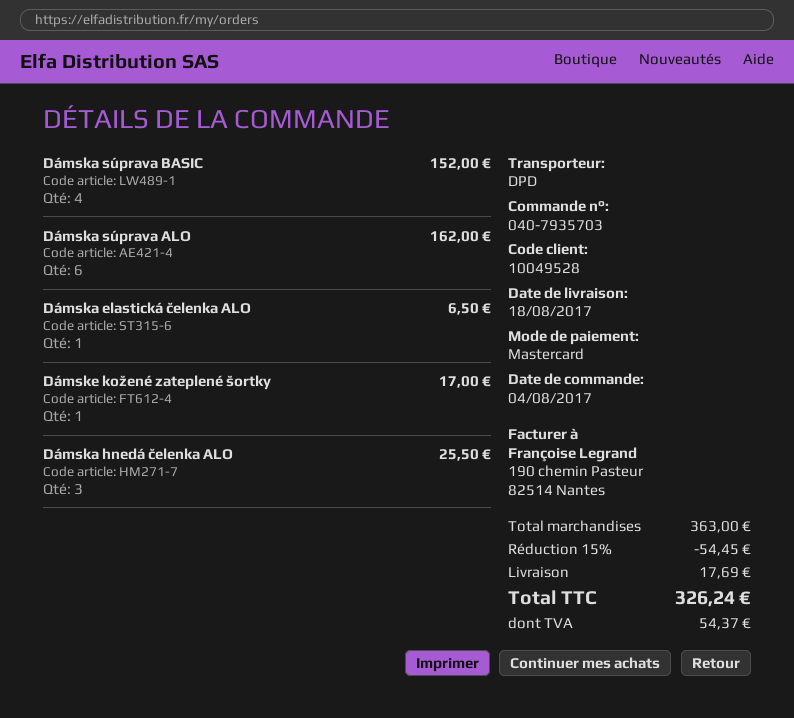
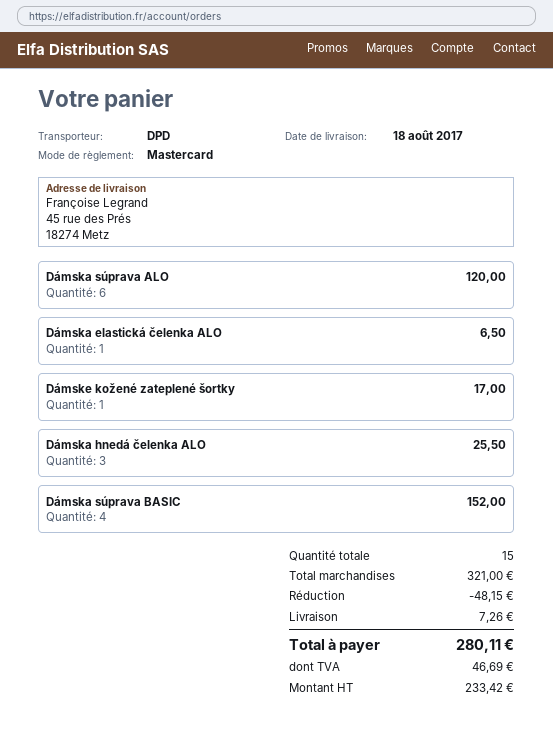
Dámska súprava ALO: 6 for 162.00 -> 6 for 120.00
subtotal: 363.00 -> 321.00
discount: 54.45 -> 48.15
shipping: 17.69 -> 7.26
tax: 54.37 -> 46.69
total: 326.24 -> 280.11

